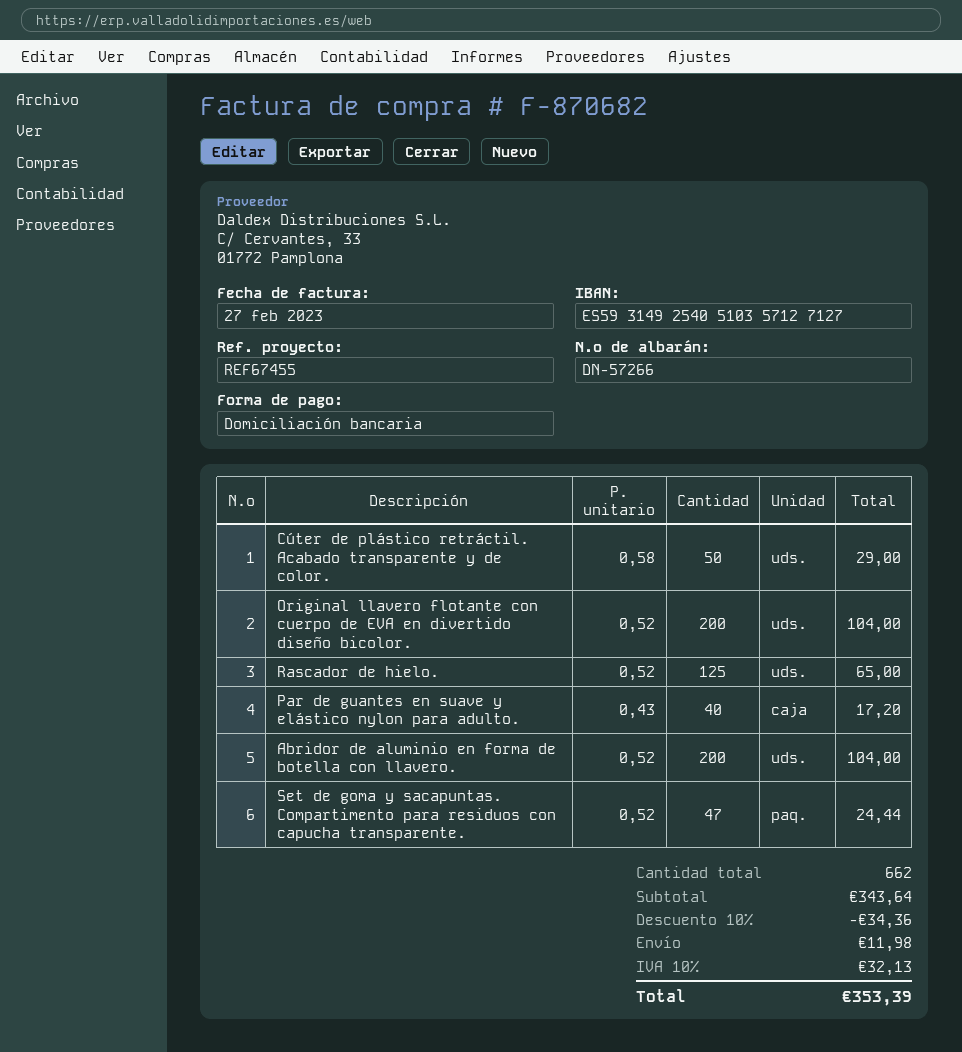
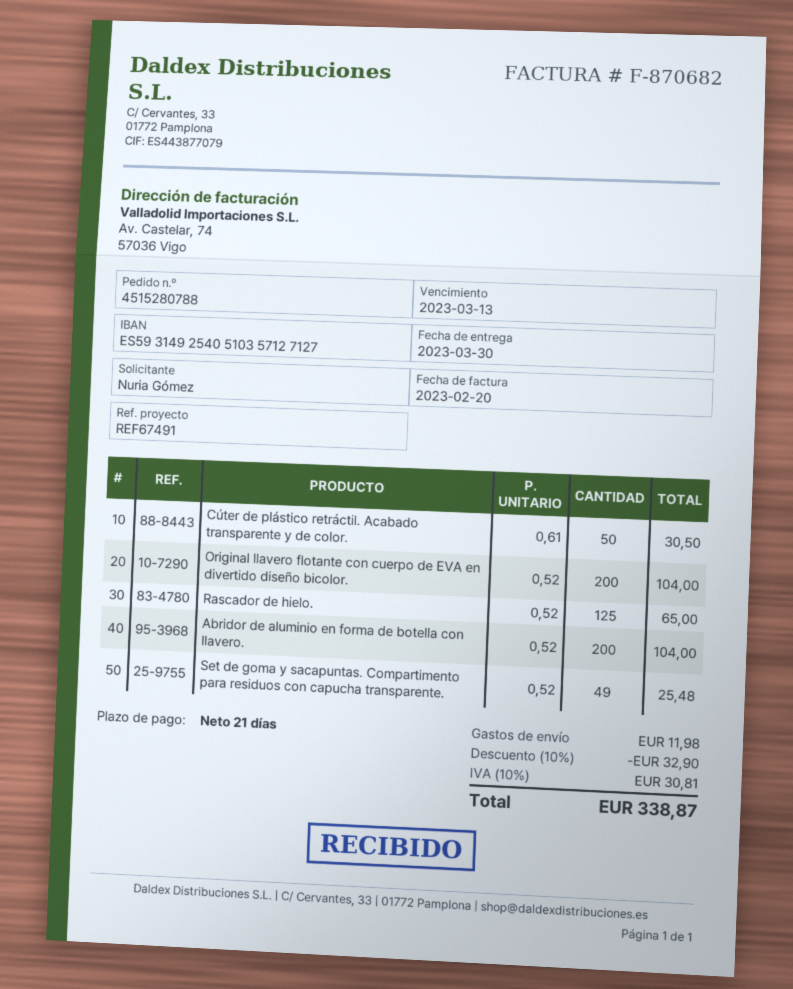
invoice date: 2023-02-27 -> 2023-02-20
reference: REF67455 -> REF67491
Cúter de plástico retráctil. Acabado transparente y de color.: 50 x 0.58 = 29.00 -> 50 x 0.61 = 30.50
Par de guantes en suave y elástico nylon para adulto.: 40 x 0.43 = 17.20 -> none
Set de goma y sacapuntas. Compartimento para residuos con capucha transparente.: 47 x 0.52 = 24.44 -> 49 x 0.52 = 25.48
discount: 10% = 34.36 -> 10% = 32.90
tax: 10% = 32.13 -> 10% = 30.81
total: 353.39 -> 338.87

